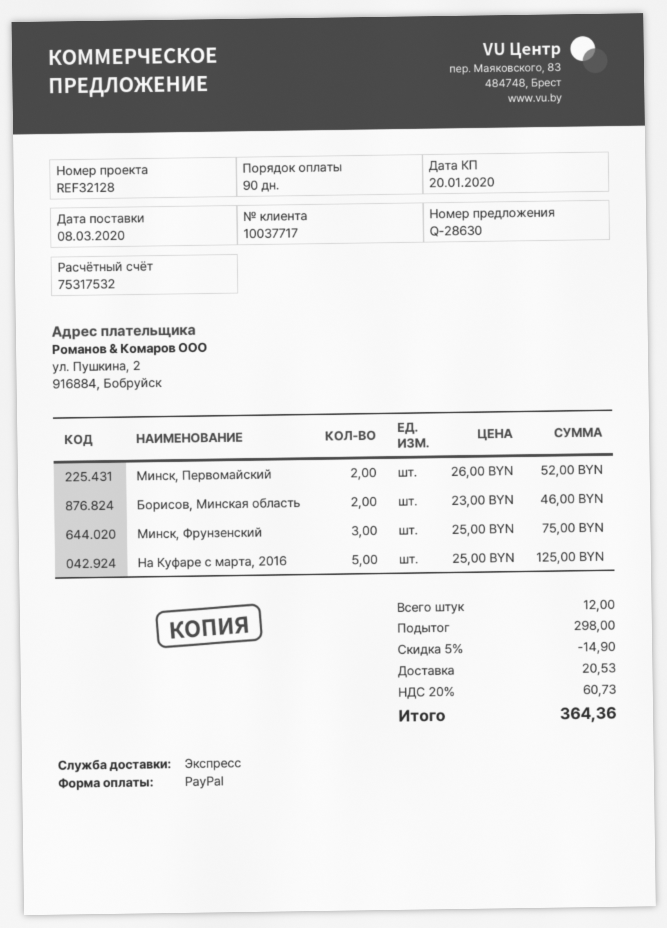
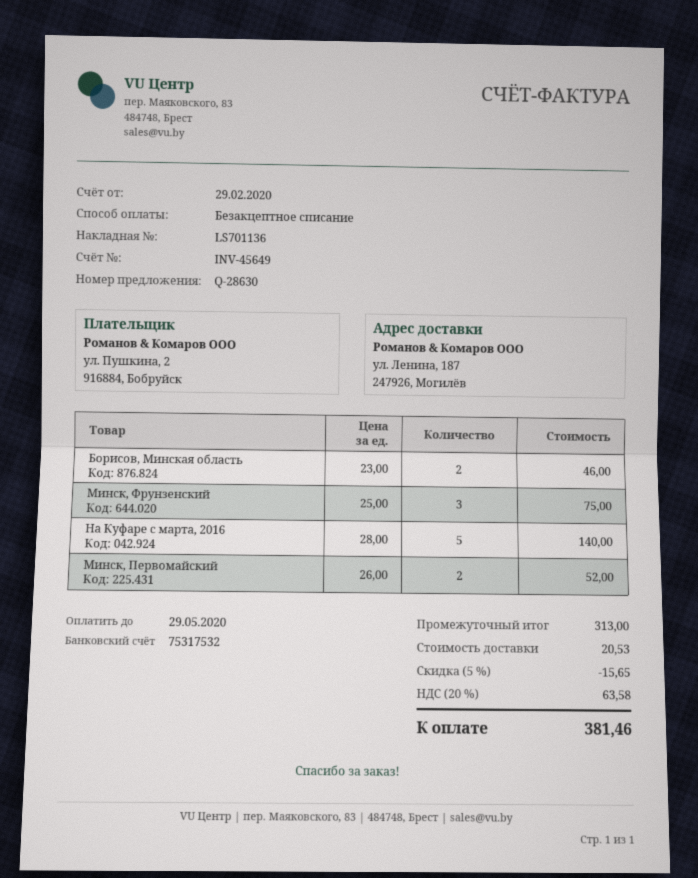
payment method: PayPal -> direct debit
На Куфаре с марта, 2016: 5 x 25.00 = 125.00 -> 5 x 28.00 = 140.00
subtotal: 298.00 -> 313.00
discount: 5% = 14.90 -> 5% = 15.65
tax: 20% = 60.73 -> 20% = 63.58
total: 364.36 -> 381.46

